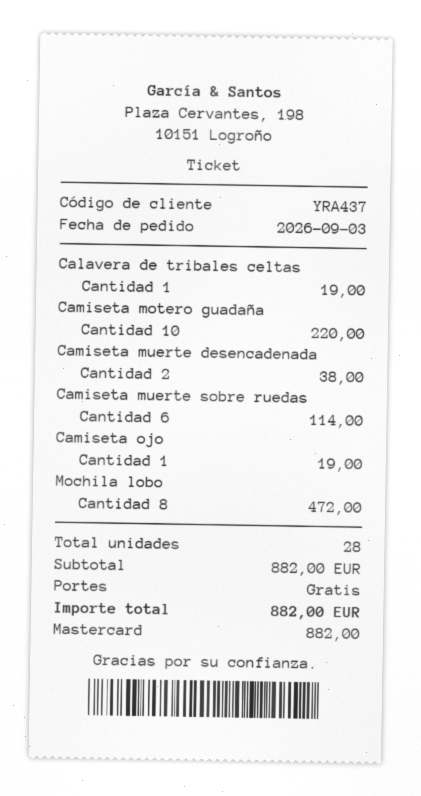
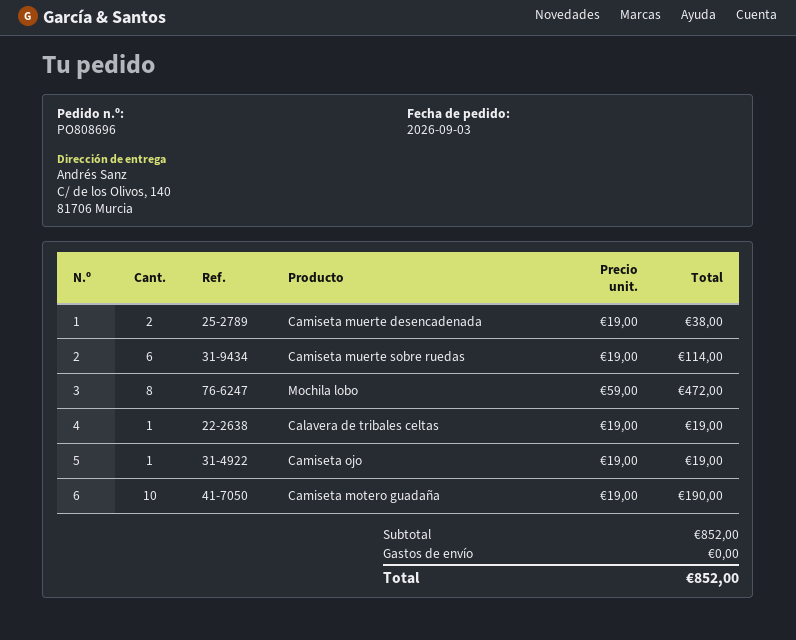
Camiseta motero guadaña: 10 for 220.00 -> 10 for 190.00
subtotal: 882.00 -> 852.00
total: 882.00 -> 852.00

